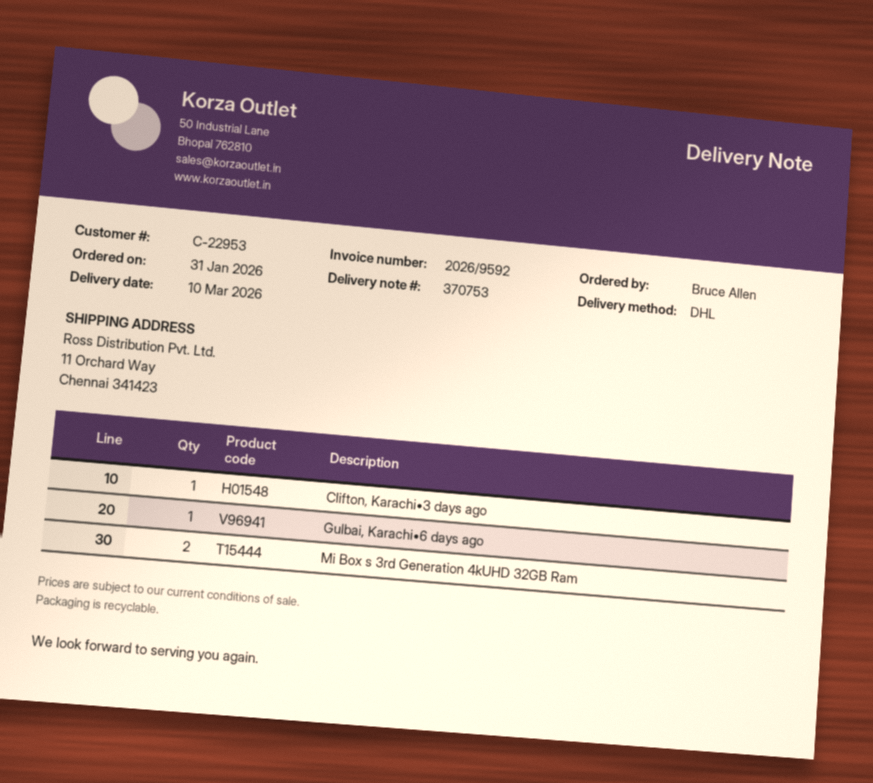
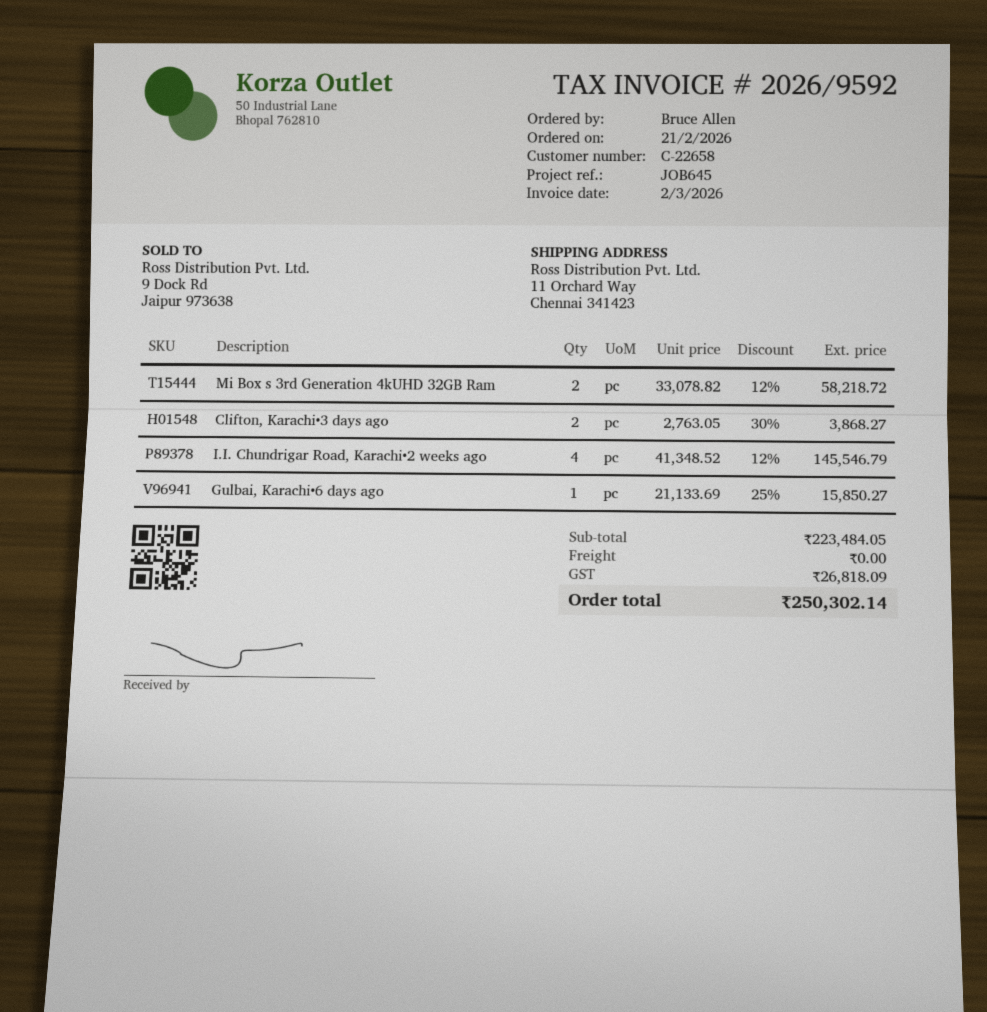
order date: 2026-01-31 -> 2026-02-21
customer number: C-22953 -> C-22658
Clifton, Karachi•3 days ago: 1 -> 2
I.I. Chundrigar Road, Karachi•2 weeks ago: none -> 4

